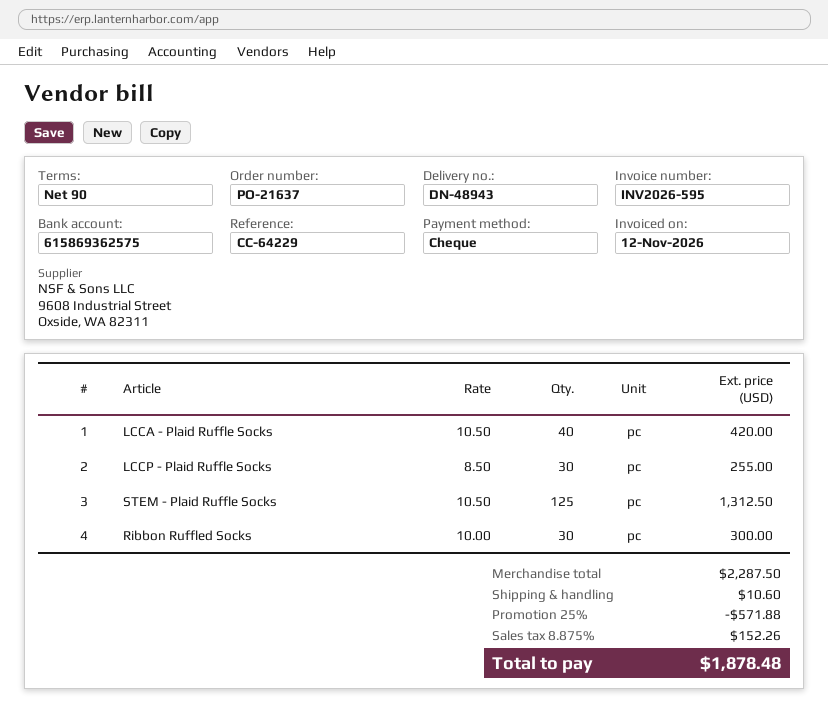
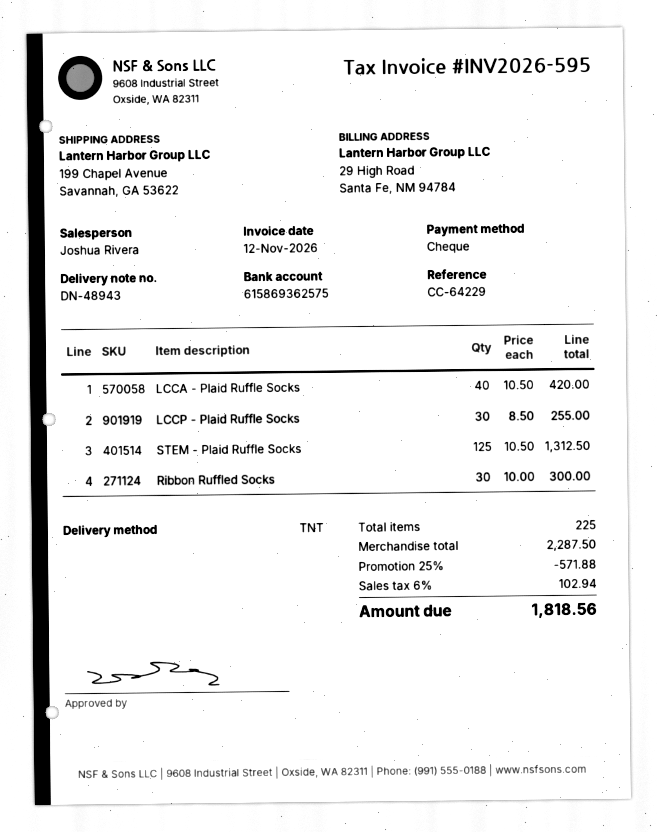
shipping: 10.60 -> none
tax: 8.875% = 152.26 -> 6% = 102.94
total: 1878.48 -> 1818.56

